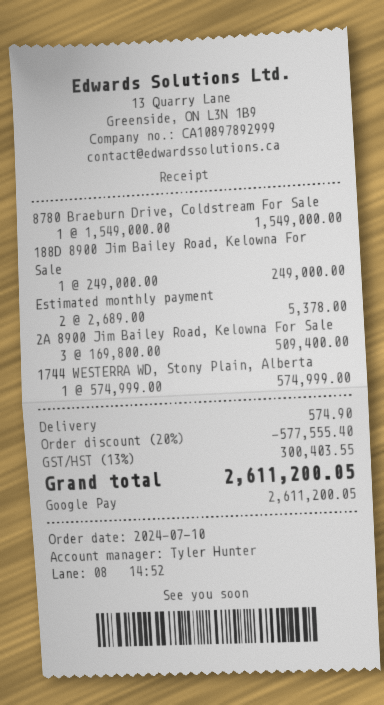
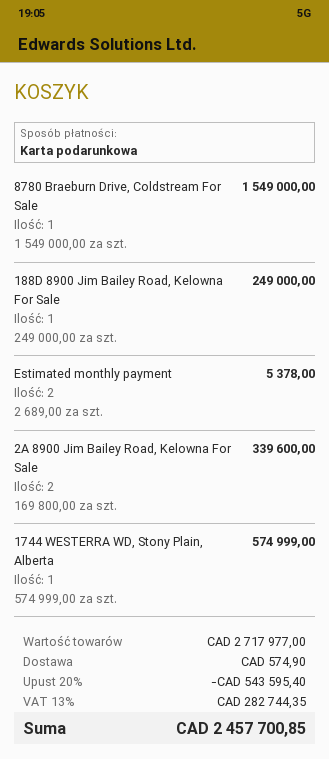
payment method: Google Pay -> gift card
2A 8900 Jim Bailey Road, Kelowna For Sale: 3 x 169800.00 = 509400.00 -> 2 x 169800.00 = 339600.00
discount: 20% = 577555.40 -> 20% = 543595.40
tax: 13% = 300403.55 -> 13% = 282744.35
total: 2611200.05 -> 2457700.85

